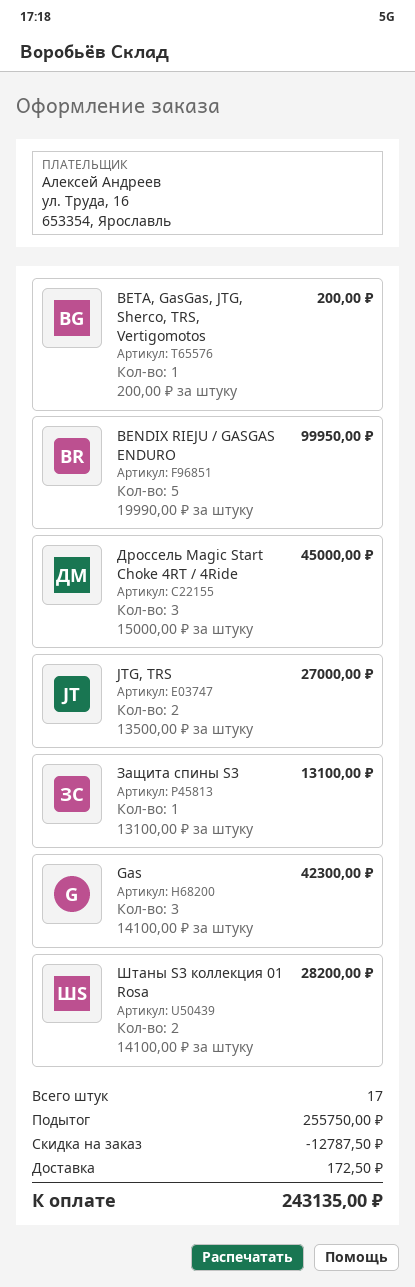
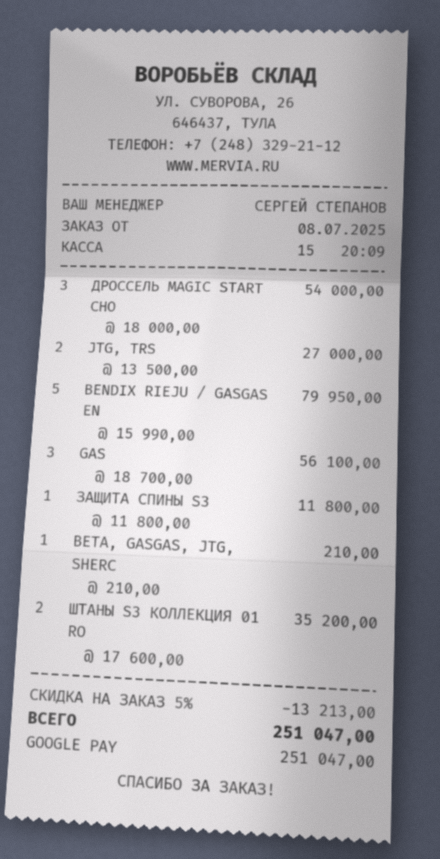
BETA, GasGas, JTG, Sherco, TRS, Vertigomotos: 1 x 200.00 = 200.00 -> 1 x 210.00 = 210.00
BENDIX RIEJU / GASGAS ENDURO: 5 x 19990.00 = 99950.00 -> 5 x 15990.00 = 79950.00
Дроссель Magic Start Choke 4RT / 4Ride: 3 x 15000.00 = 45000.00 -> 3 x 18000.00 = 54000.00
Защита спины S3: 1 x 13100.00 = 13100.00 -> 1 x 11800.00 = 11800.00
Gas: 3 x 14100.00 = 42300.00 -> 3 x 18700.00 = 56100.00
Штаны S3 коллекция 01 Rosa: 2 x 14100.00 = 28200.00 -> 2 x 17600.00 = 35200.00
discount: 12787.50 -> 13213.00
shipping: 172.50 -> none
total: 243135.00 -> 251047.00

